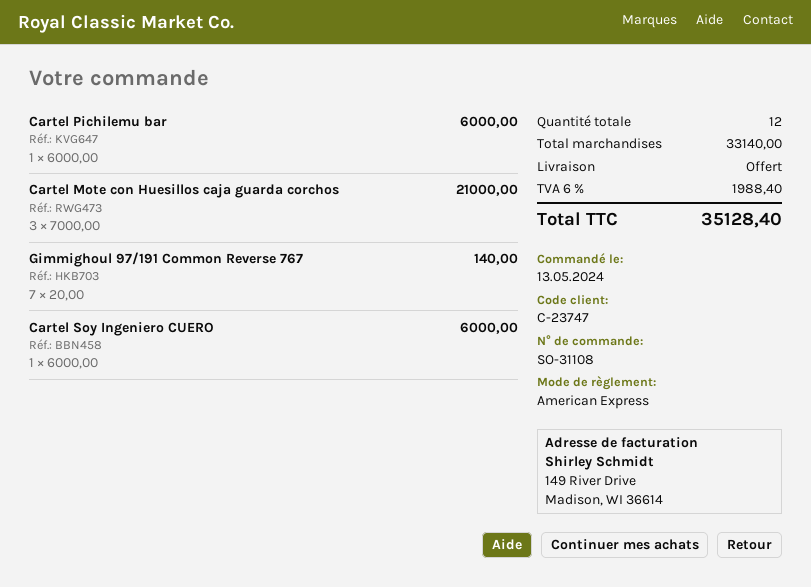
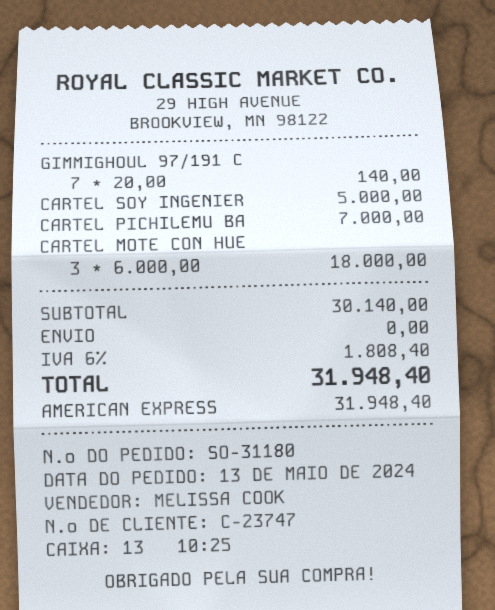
order number: SO-31108 -> SO-31180
Cartel Pichilemu bar: 1 x 6000.00 = 6000.00 -> 1 x 7000.00 = 7000.00
Cartel Mote con Huesillos caja guarda corchos: 3 x 7000.00 = 21000.00 -> 3 x 6000.00 = 18000.00
Cartel Soy Ingeniero CUERO: 1 x 6000.00 = 6000.00 -> 1 x 5000.00 = 5000.00
subtotal: 33140.00 -> 30140.00
tax: 6% = 1988.40 -> 6% = 1808.40
total: 35128.40 -> 31948.40

